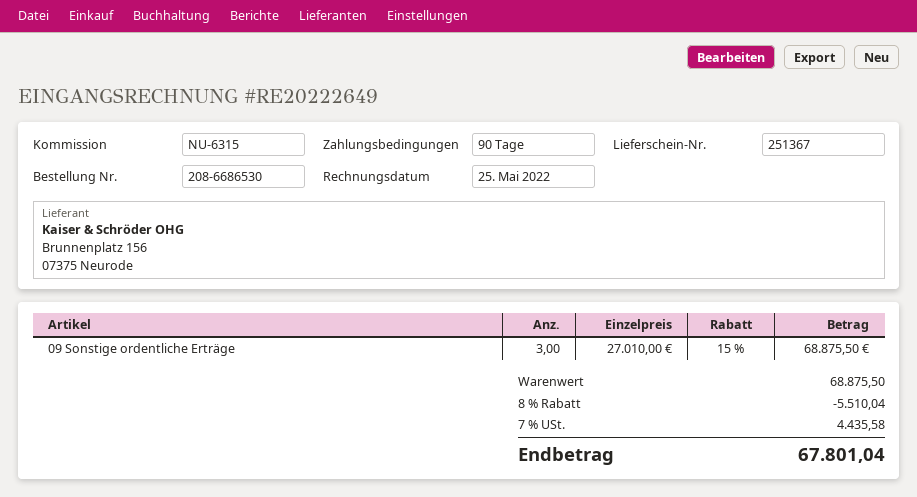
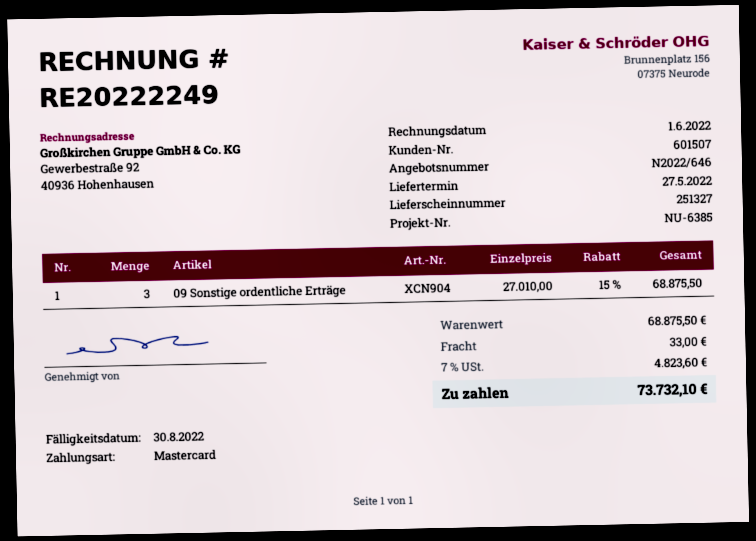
delivery note number: 251367 -> 251327
invoice number: RE20222649 -> RE20222249
invoice date: 2022-05-25 -> 2022-06-01
reference: NU-6315 -> NU-6385
discount: 8% = 5510.04 -> none
shipping: none -> 33.00
tax: 7% = 4435.58 -> 7% = 4823.60
total: 67801.04 -> 73732.10

